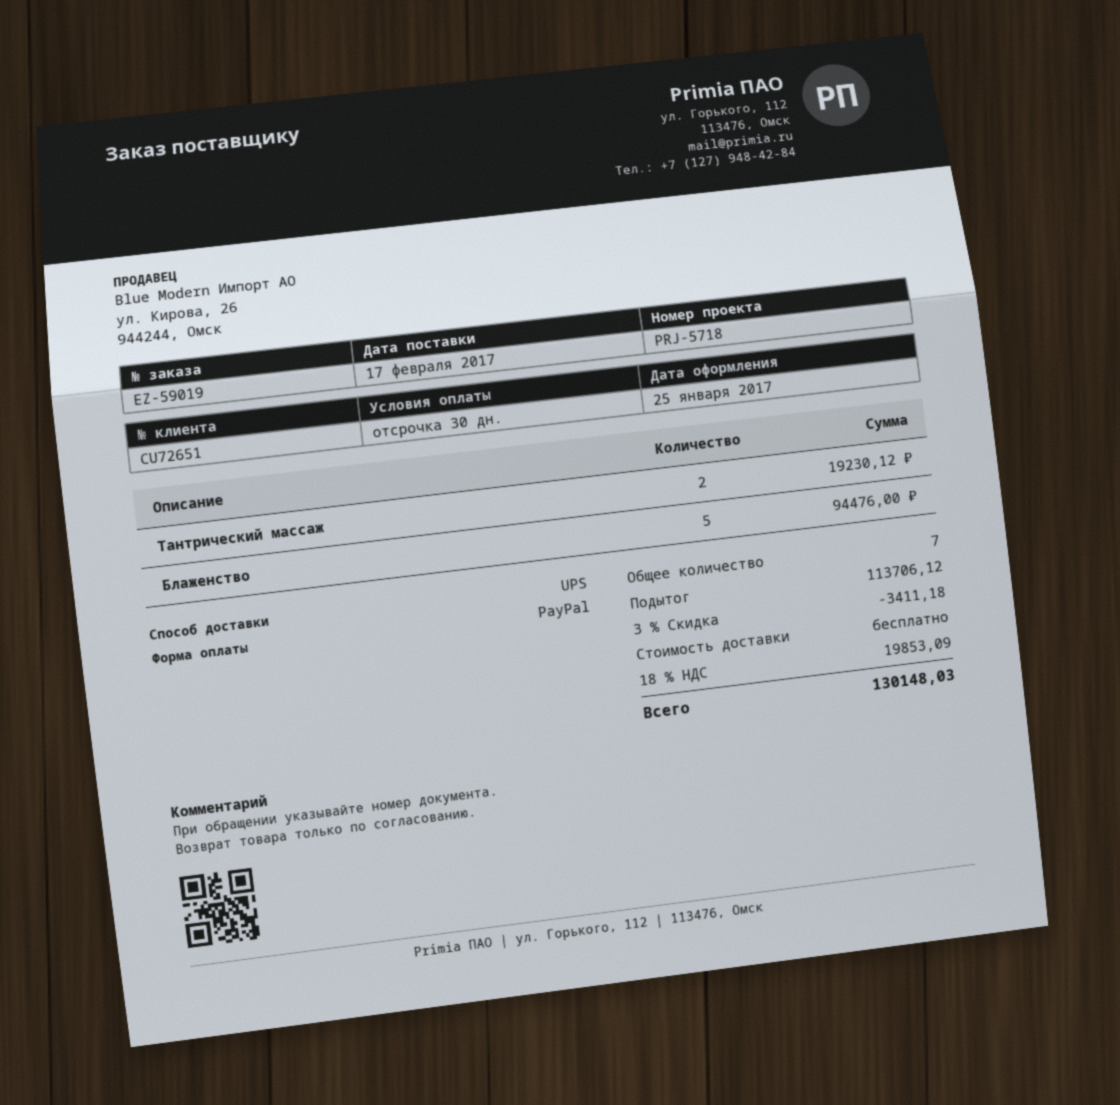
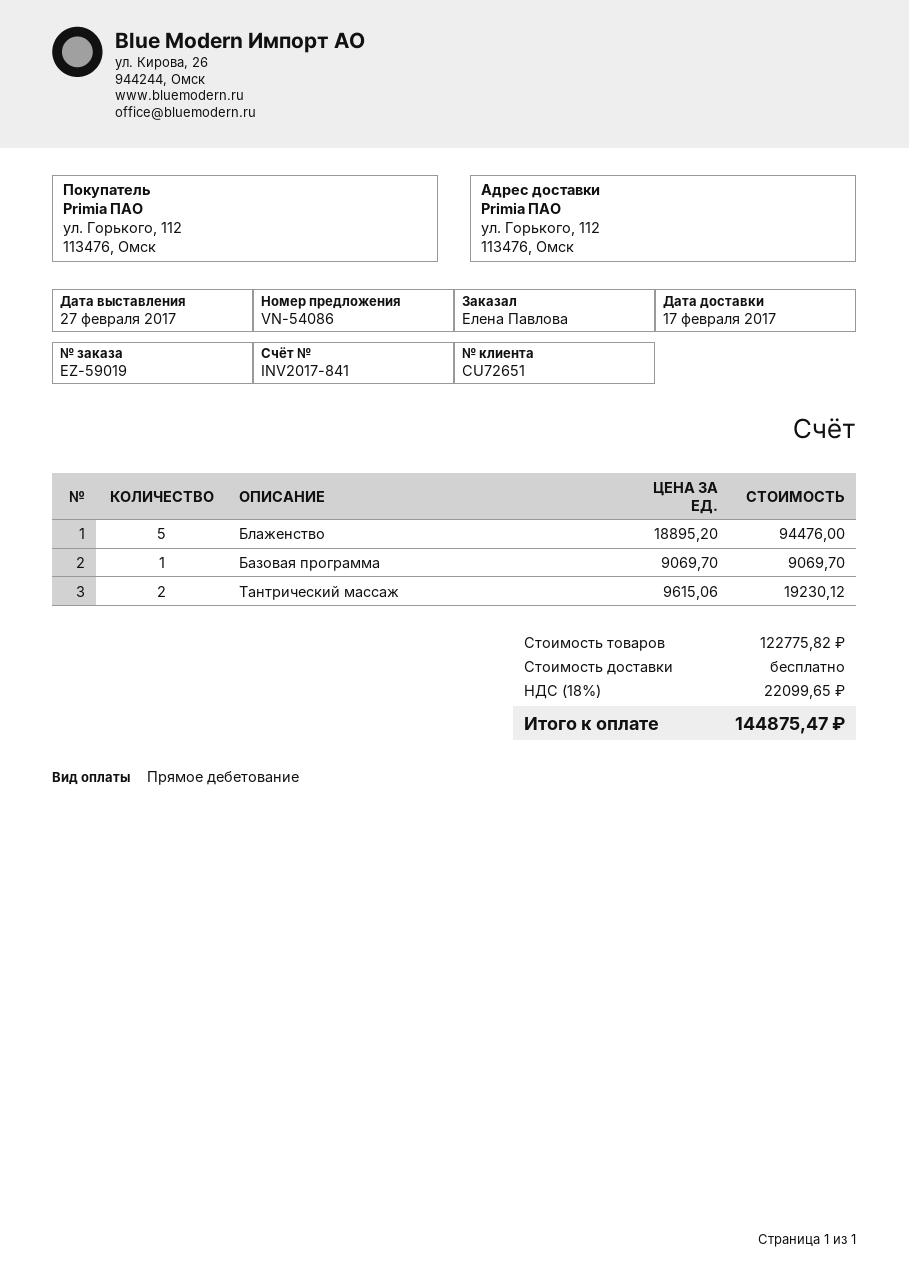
payment method: PayPal -> direct debit
Базовая программа: none -> 1 for 9069.70
subtotal: 113706.12 -> 122775.82
discount: 3% = 3411.18 -> none
tax: 18% = 19853.09 -> 18% = 22099.65
total: 130148.03 -> 144875.47

